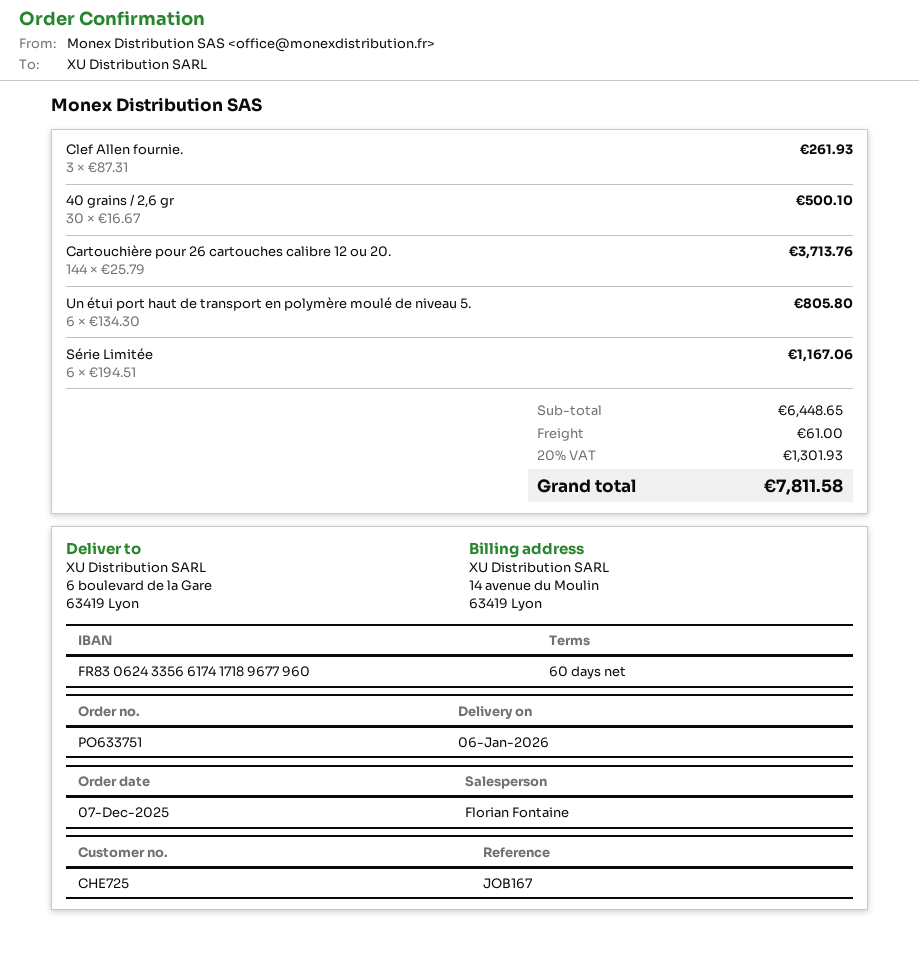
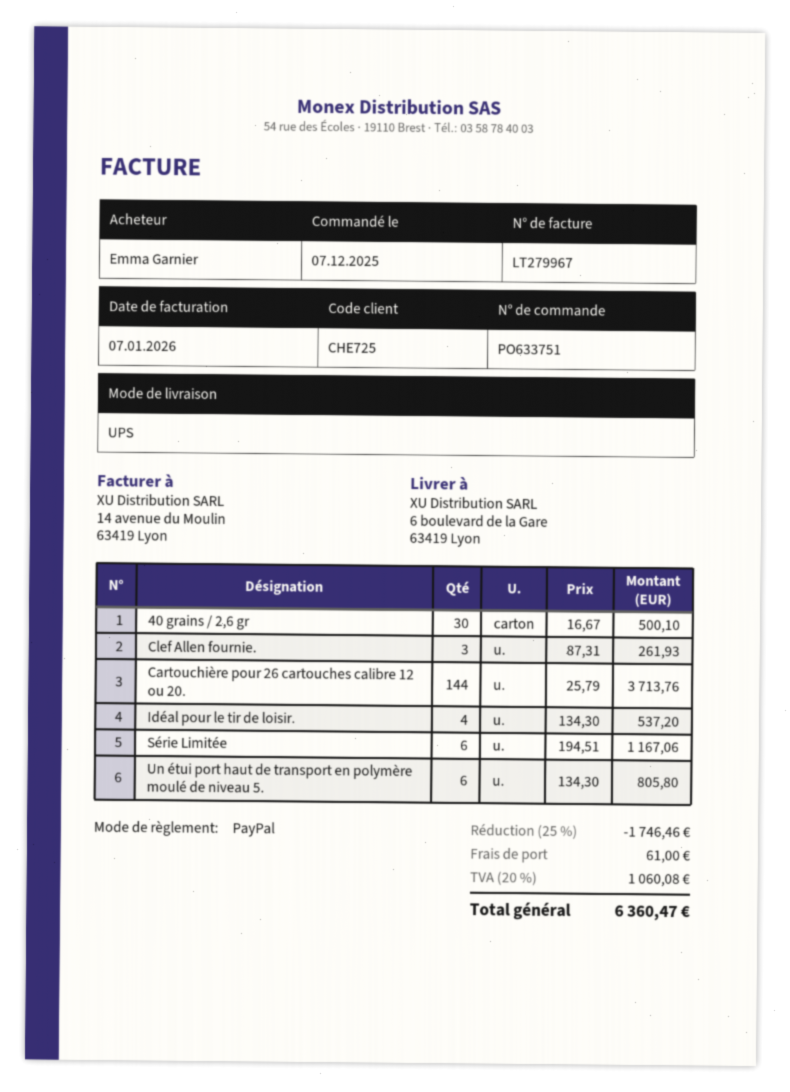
Idéal pour le tir de loisir.: none -> 4 x 134.30 = 537.20
discount: none -> 25% = 1746.46
tax: 20% = 1301.93 -> 20% = 1060.08
total: 7811.58 -> 6360.47

